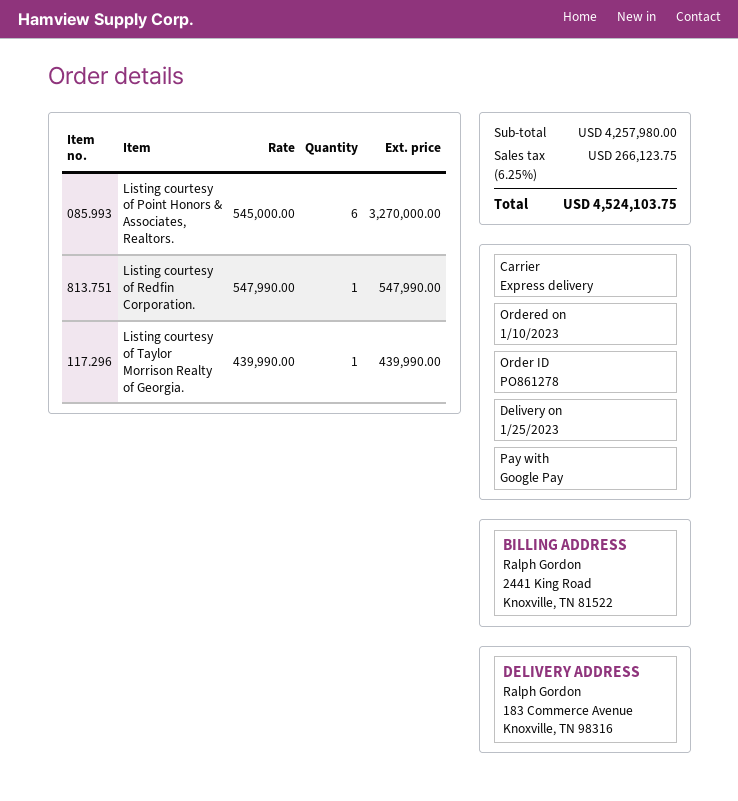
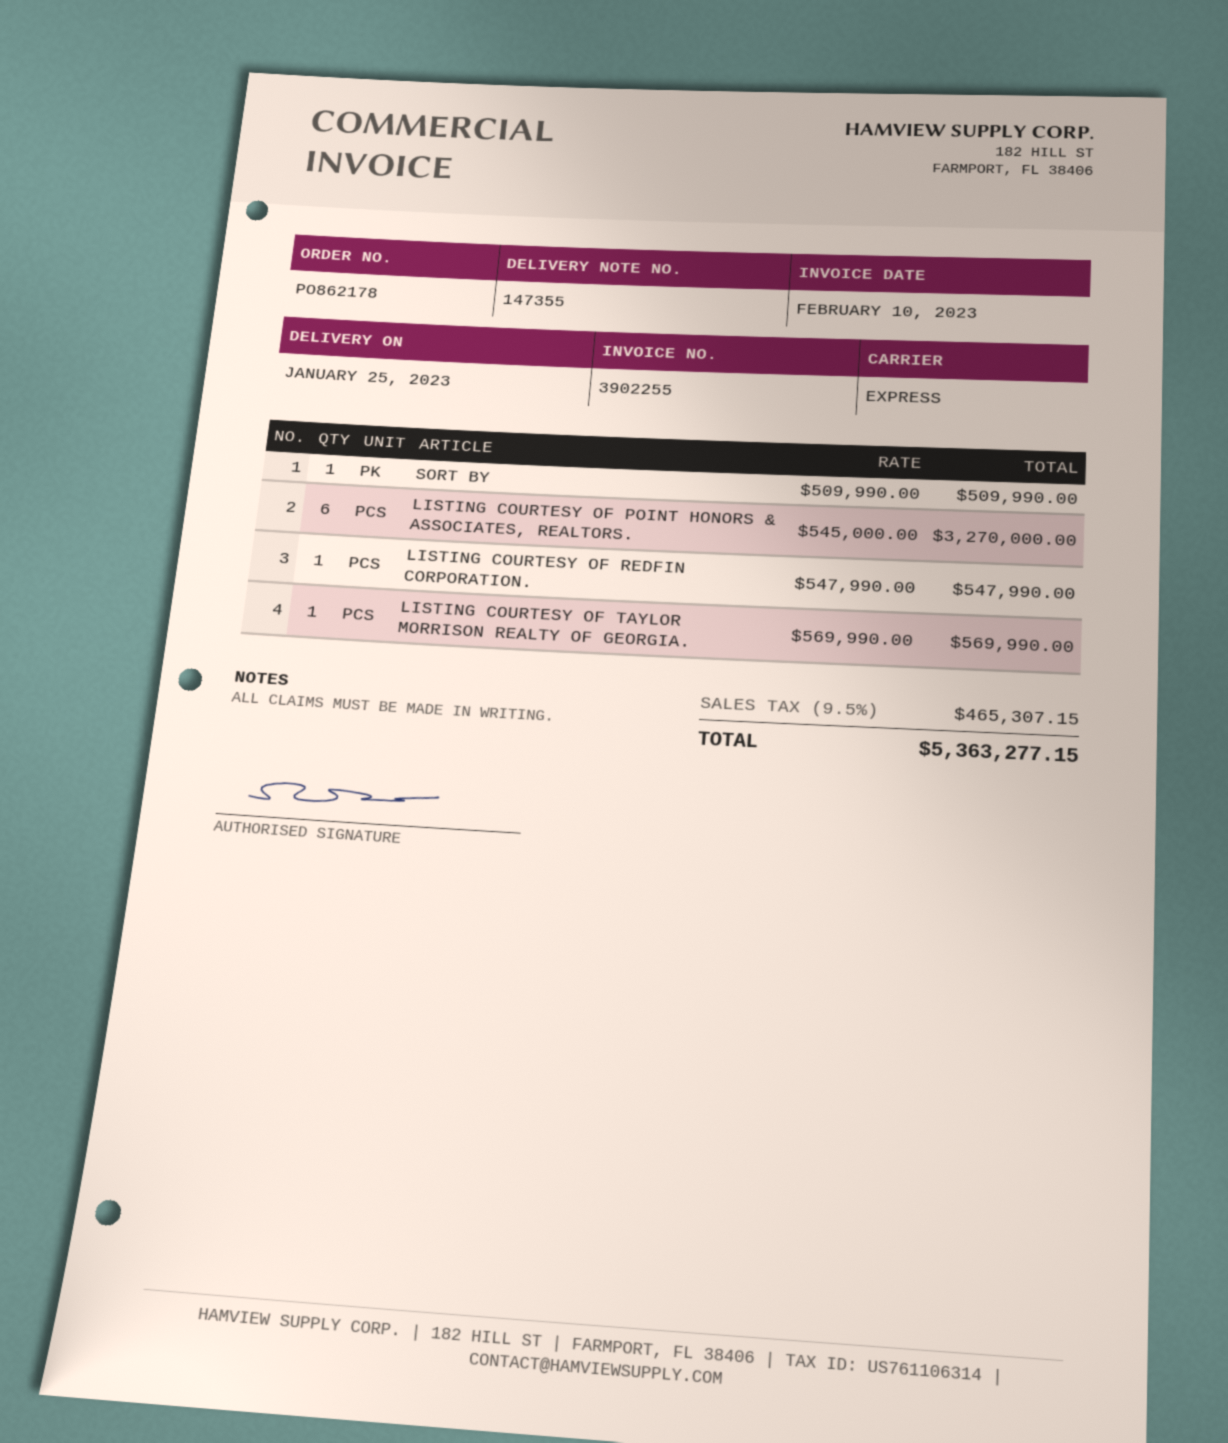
order number: PO861278 -> PO862178
Listing courtesy of Taylor Morrison Realty of Georgia.: 1 x 439990.00 = 439990.00 -> 1 x 569990.00 = 569990.00
SORT BY: none -> 1 x 509990.00 = 509990.00
tax: 6.25% = 266123.75 -> 9.5% = 465307.15
total: 4524103.75 -> 5363277.15

